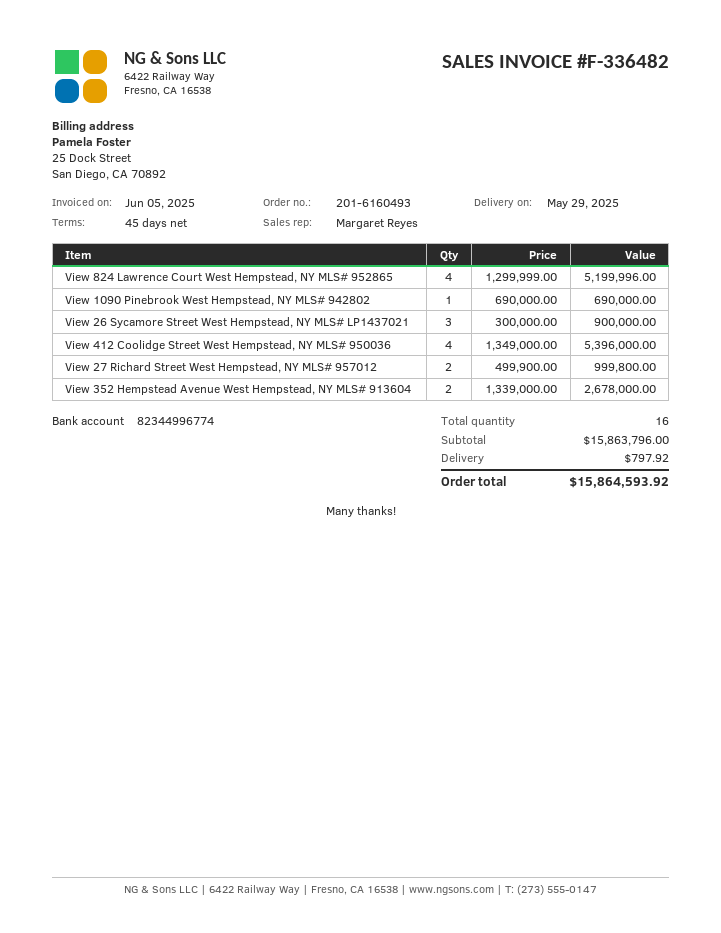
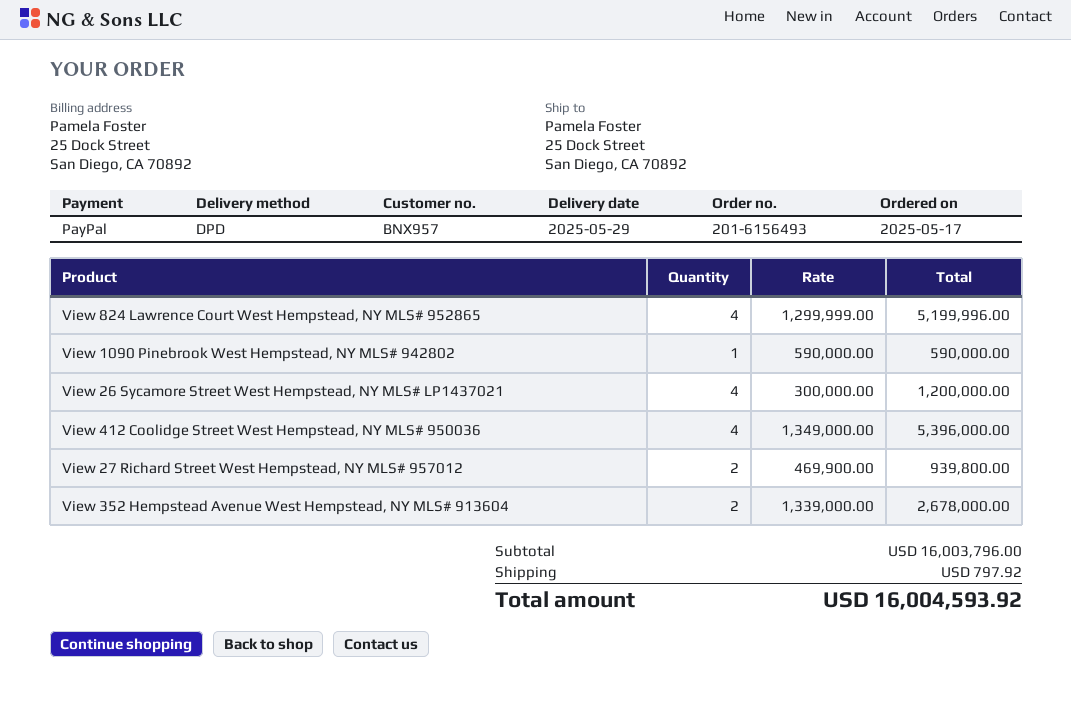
order number: 201-6160493 -> 201-6156493
View 1090 Pinebrook West Hempstead, NY MLS# 942802: 1 x 690000.00 = 690000.00 -> 1 x 590000.00 = 590000.00
View 26 Sycamore Street West Hempstead, NY MLS# LP1437021: 3 x 300000.00 = 900000.00 -> 4 x 300000.00 = 1200000.00
View 27 Richard Street West Hempstead, NY MLS# 957012: 2 x 499900.00 = 999800.00 -> 2 x 469900.00 = 939800.00
subtotal: 15863796.00 -> 16003796.00
total: 15864593.92 -> 16004593.92

